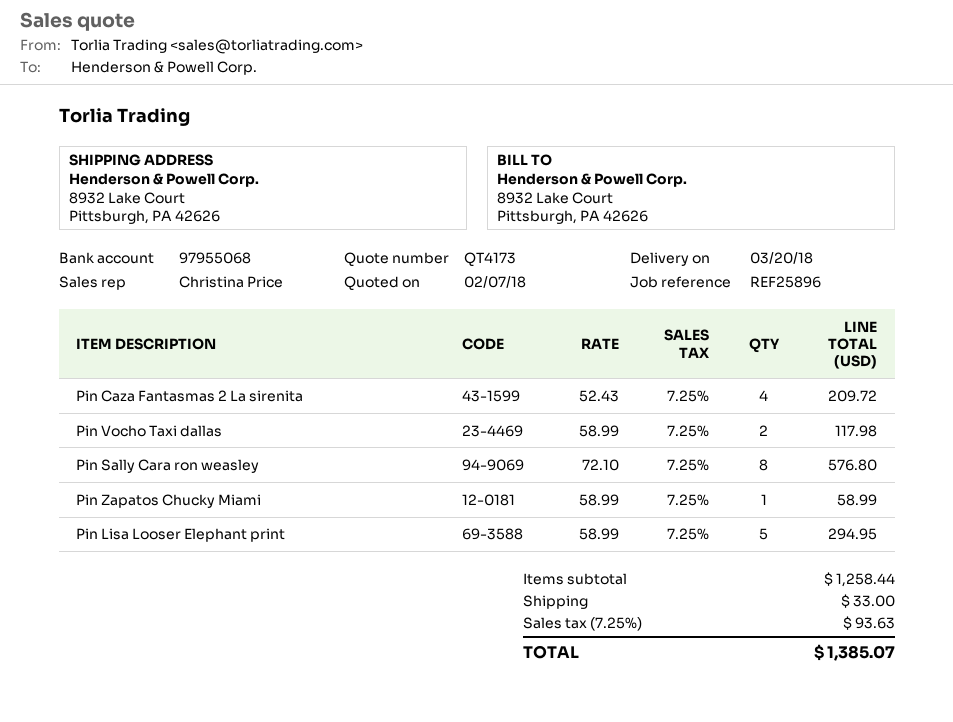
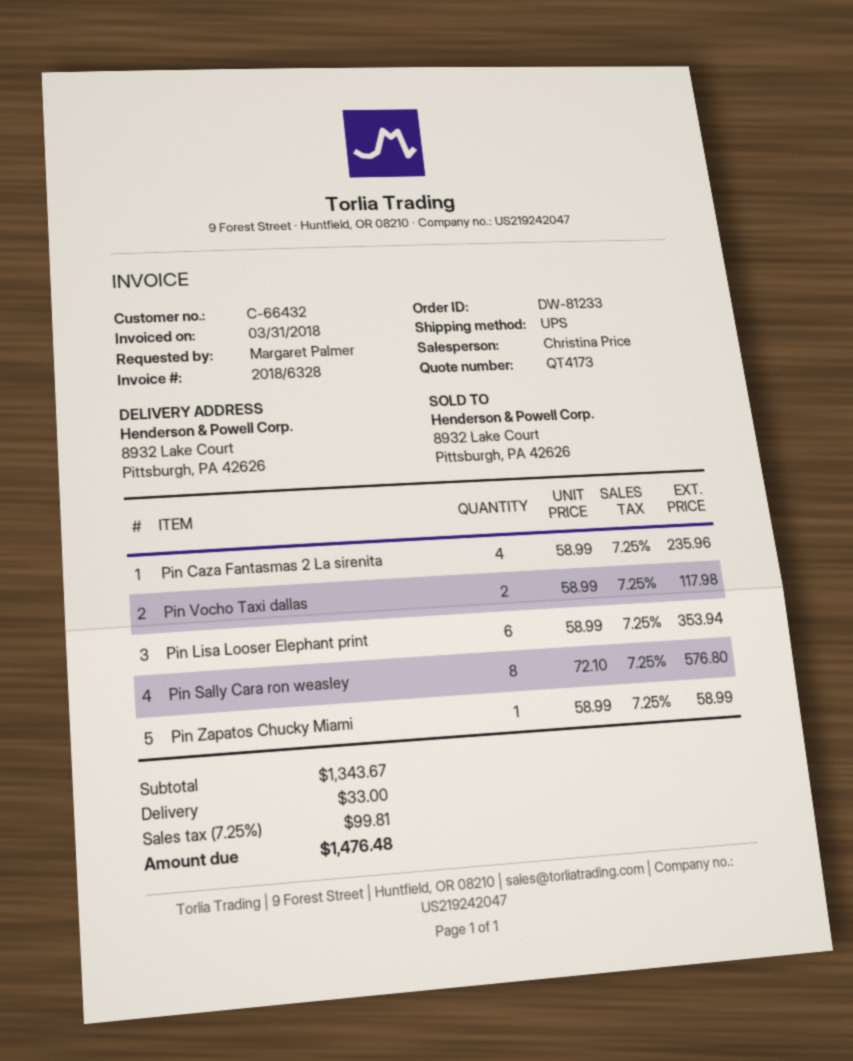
Pin Caza Fantasmas 2 La sirenita: 4 x 52.43 = 209.72 -> 4 x 58.99 = 235.96
Pin Lisa Looser Elephant print: 5 x 58.99 = 294.95 -> 6 x 58.99 = 353.94
subtotal: 1258.44 -> 1343.67
tax: 7.25% = 93.63 -> 7.25% = 99.81
total: 1385.07 -> 1476.48

